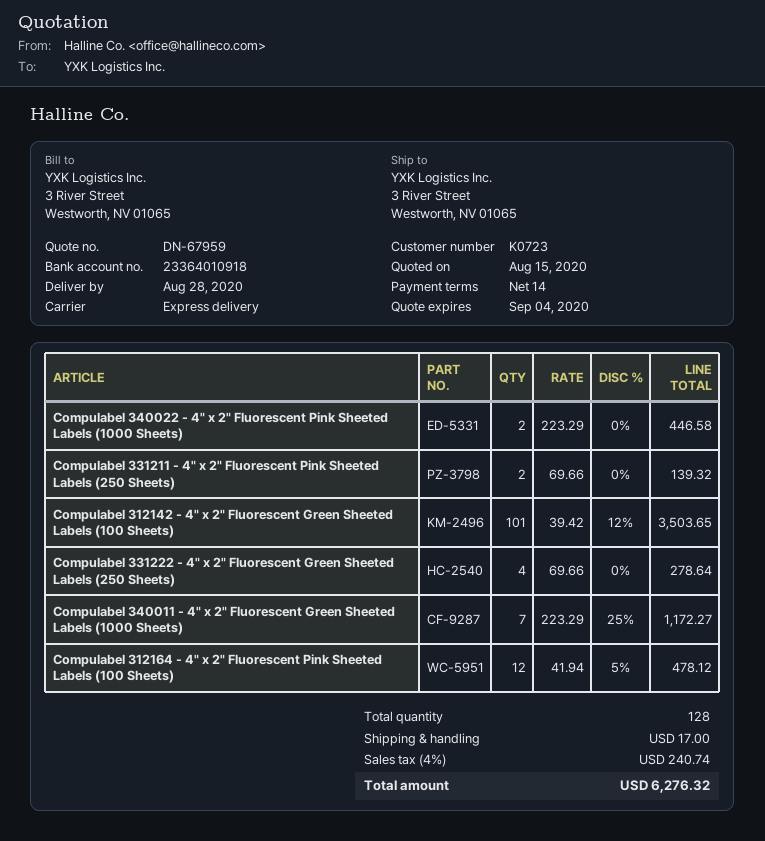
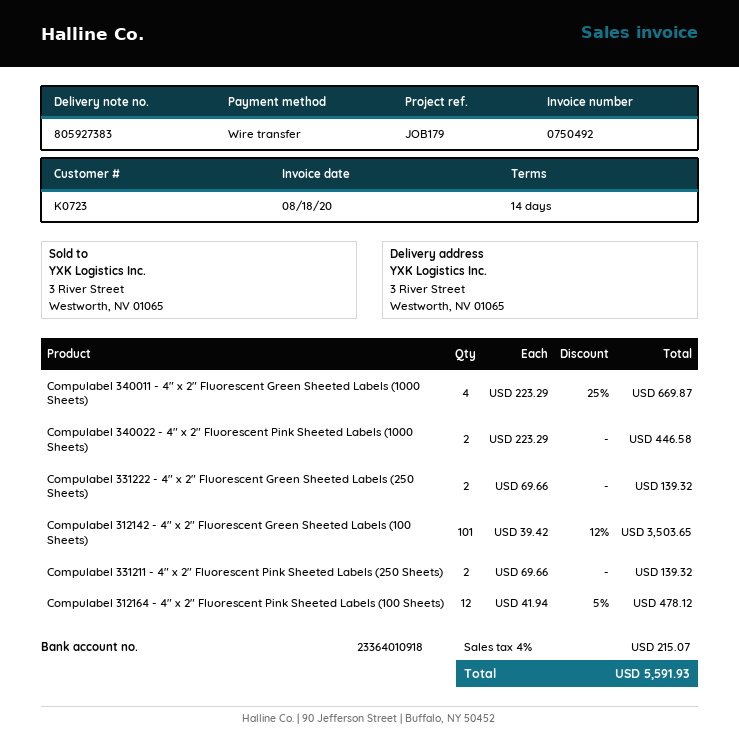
Compulabel 331222 - 4" x 2" Fluorescent Green Sheeted Labels (250 Sheets): 4 x 69.66 = 278.64 -> 2 x 69.66 = 139.32
Compulabel 340011 - 4" x 2" Fluorescent Green Sheeted Labels (1000 Sheets): 7 x 223.29 - 25% = 1172.27 -> 4 x 223.29 - 25% = 669.87
shipping: 17.00 -> none
tax: 4% = 240.74 -> 4% = 215.07
total: 6276.32 -> 5591.93

